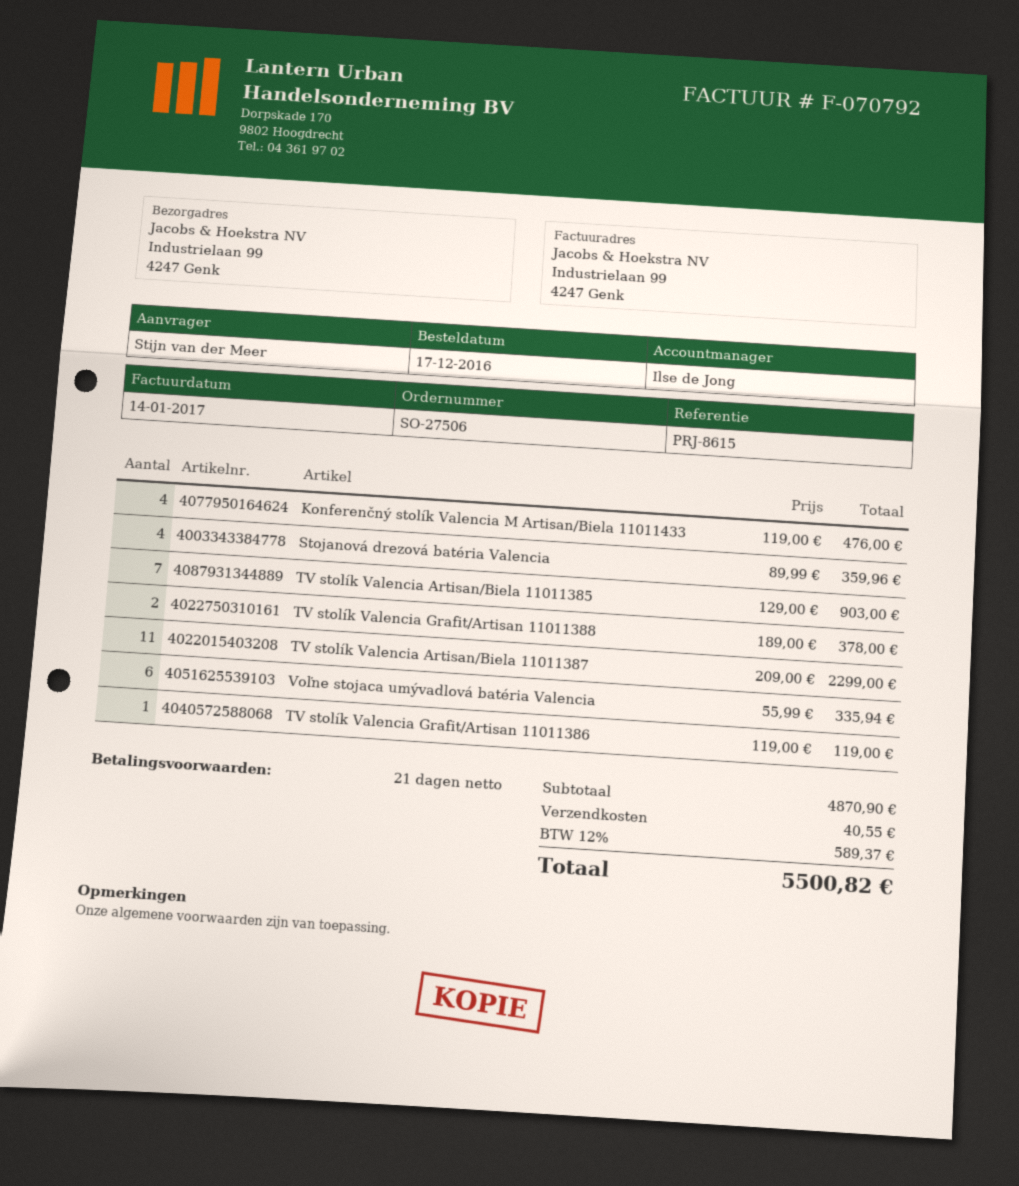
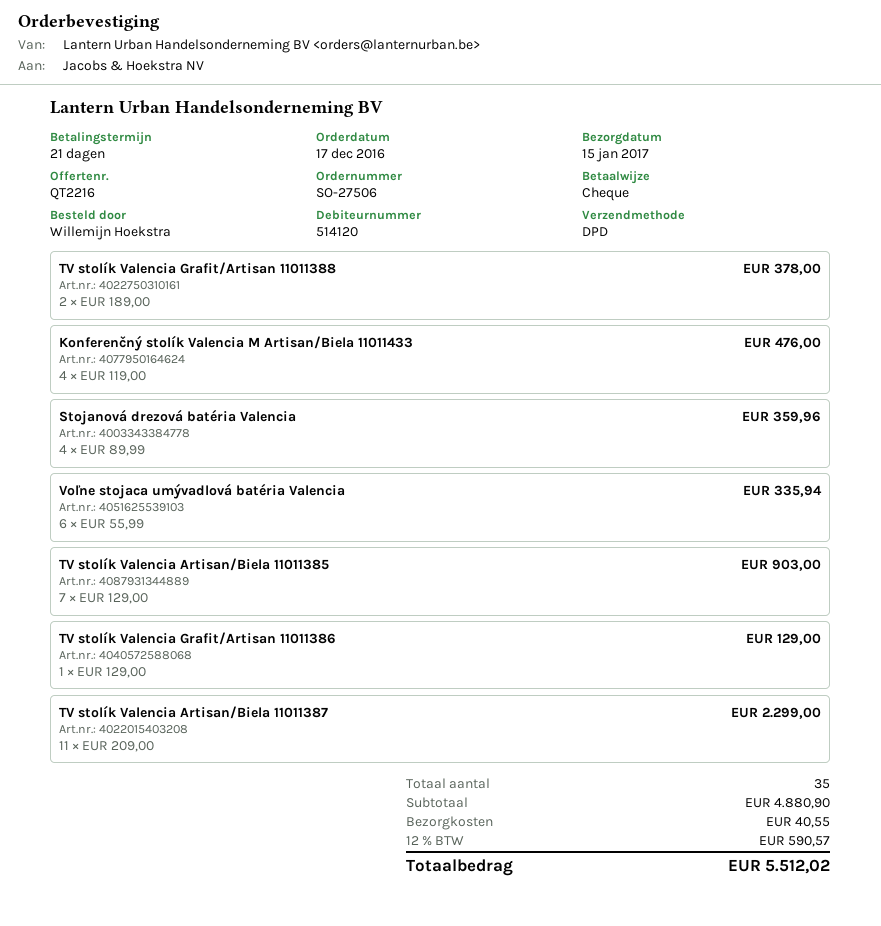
ordered by: Stijn van der Meer -> Willemijn Hoekstra
TV stolík Valencia Grafit/Artisan 11011386: 1 x 119.00 = 119.00 -> 1 x 129.00 = 129.00
subtotal: 4870.90 -> 4880.90
tax: 12% = 589.37 -> 12% = 590.57
total: 5500.82 -> 5512.02

